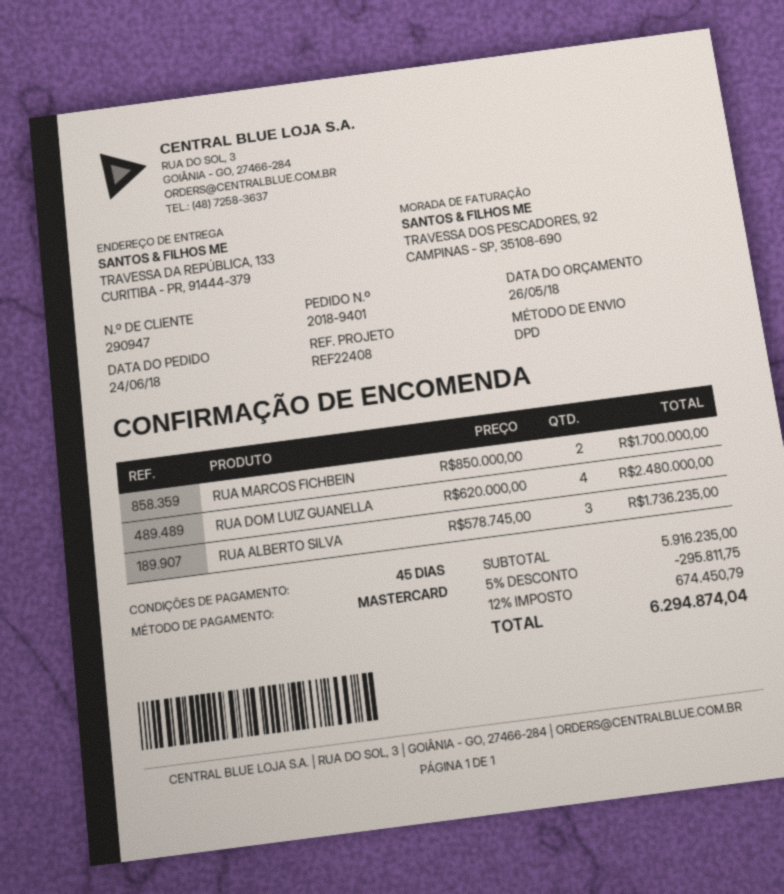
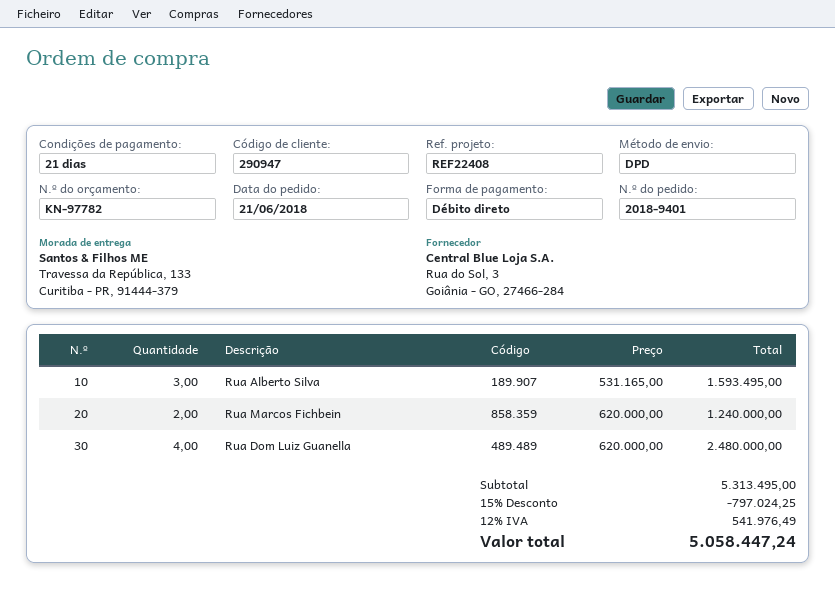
order date: 2018-06-24 -> 2018-06-21
payment terms: 45 days -> 21 days
payment method: Mastercard -> direct debit
RUA MARCOS FICHBEIN: 2 x 850000.00 = 1700000.00 -> 2 x 620000.00 = 1240000.00
RUA ALBERTO SILVA: 3 x 578745.00 = 1736235.00 -> 3 x 531165.00 = 1593495.00
subtotal: 5916235.00 -> 5313495.00
discount: 5% = 295811.75 -> 15% = 797024.25
tax: 12% = 674450.79 -> 12% = 541976.49
total: 6294874.04 -> 5058447.24

